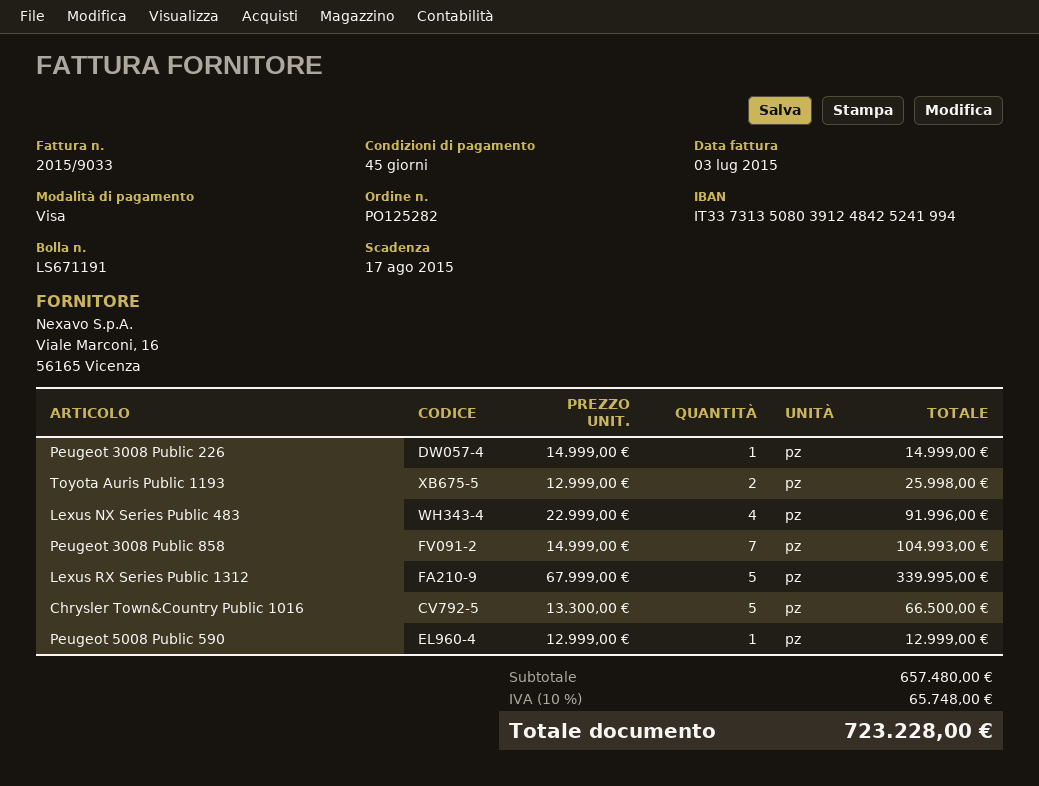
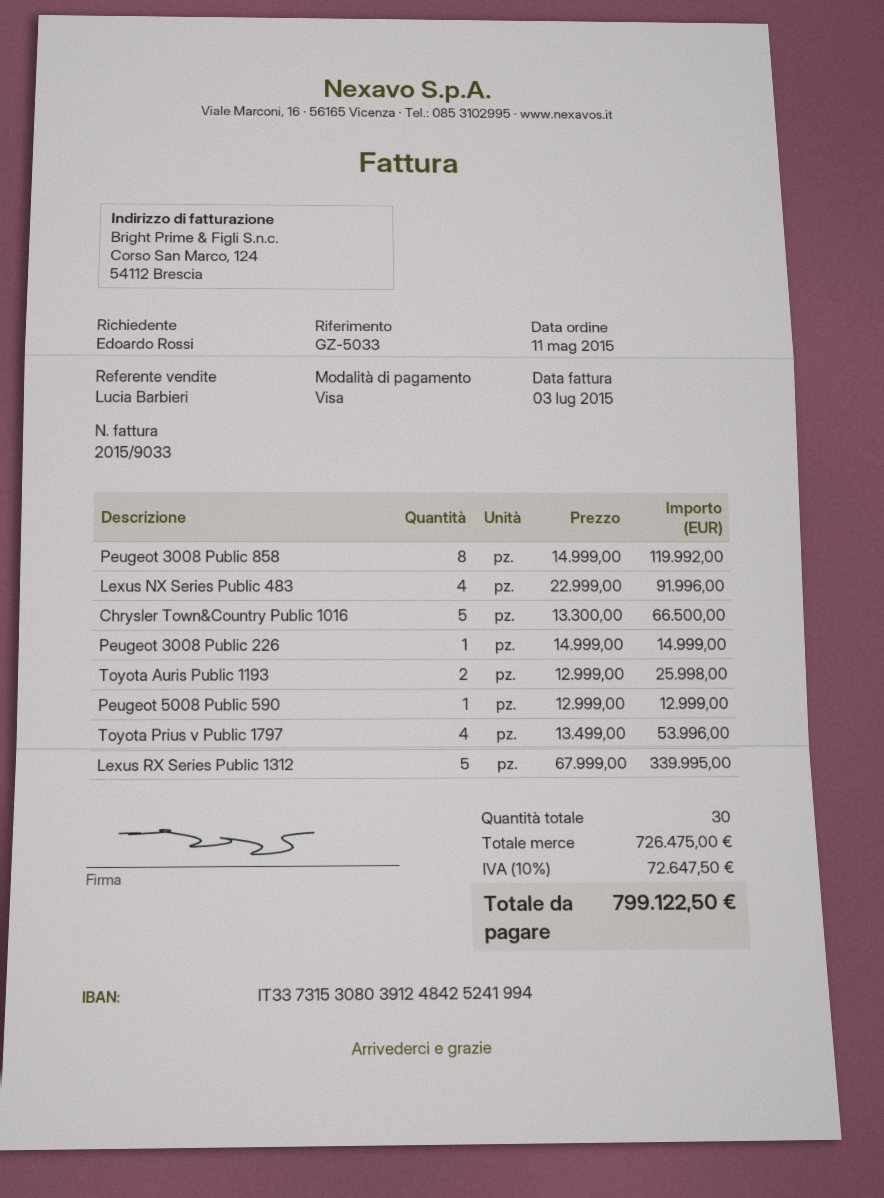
bank account: IT3373135080391248425241994 -> IT3373153080391248425241994
Peugeot 3008 Public 858: 7 x 14999.00 = 104993.00 -> 8 x 14999.00 = 119992.00
Toyota Prius v Public 1797: none -> 4 x 13499.00 = 53996.00
subtotal: 657480.00 -> 726475.00
tax: 10% = 65748.00 -> 10% = 72647.50
total: 723228.00 -> 799122.50

